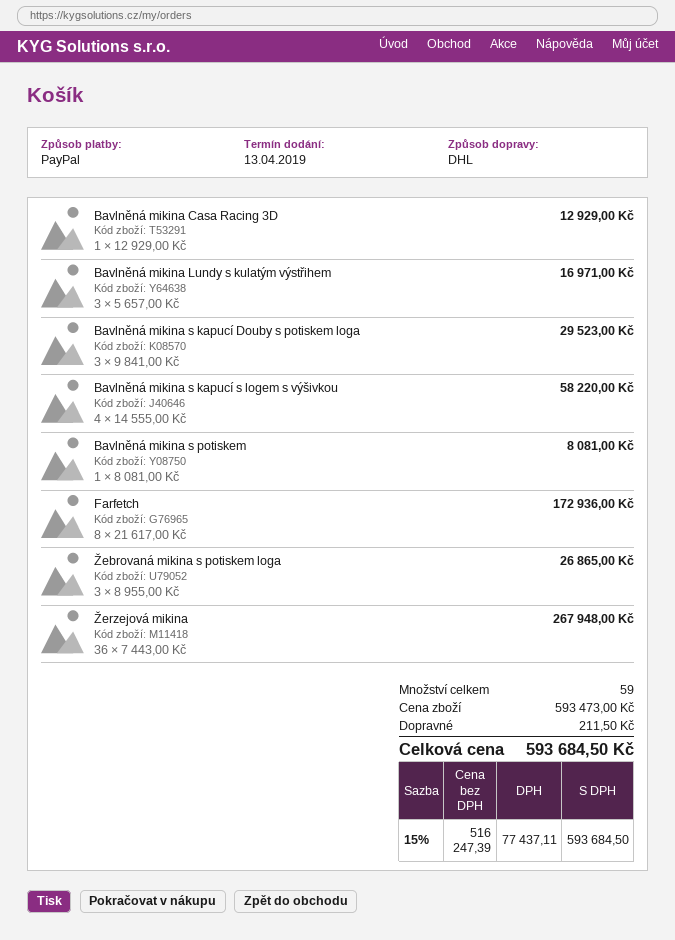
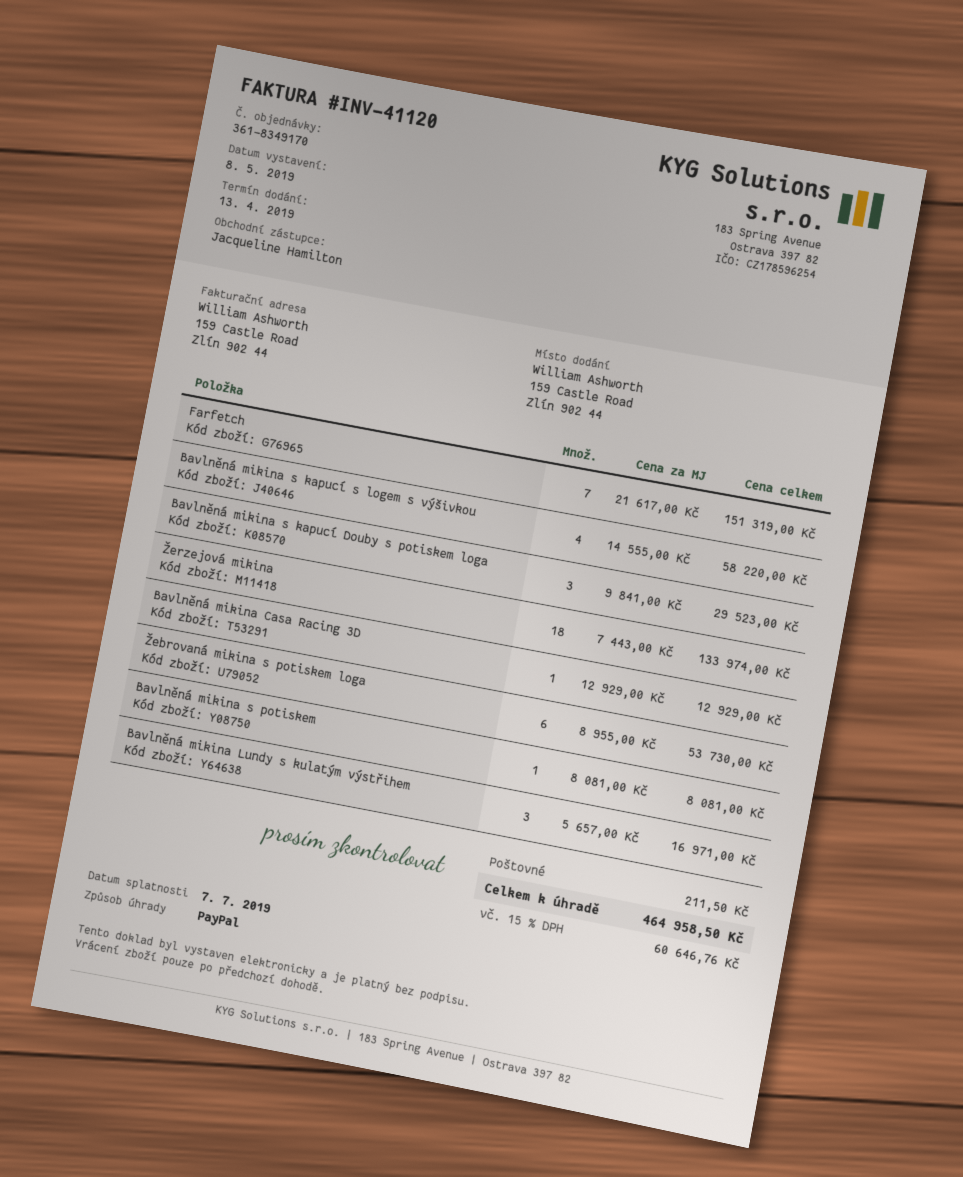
Farfetch: 8 x 21617.00 = 172936.00 -> 7 x 21617.00 = 151319.00
Žebrovaná mikina s potiskem loga: 3 x 8955.00 = 26865.00 -> 6 x 8955.00 = 53730.00
Žerzejová mikina: 36 x 7443.00 = 267948.00 -> 18 x 7443.00 = 133974.00
tax: 15% = 77437.11 -> 15% = 60646.76
total: 593684.50 -> 464958.50

